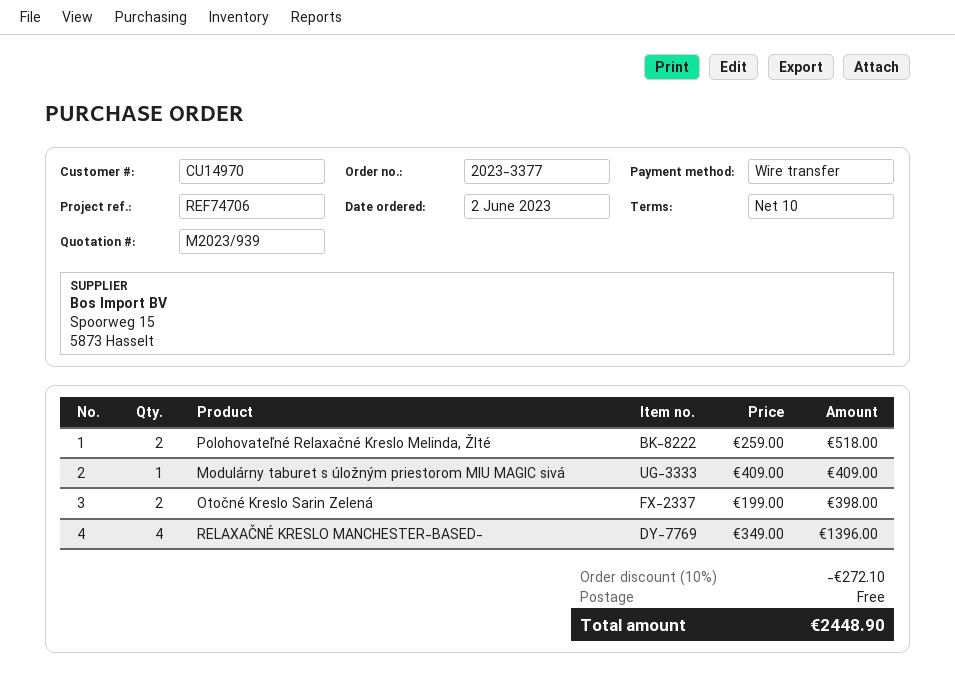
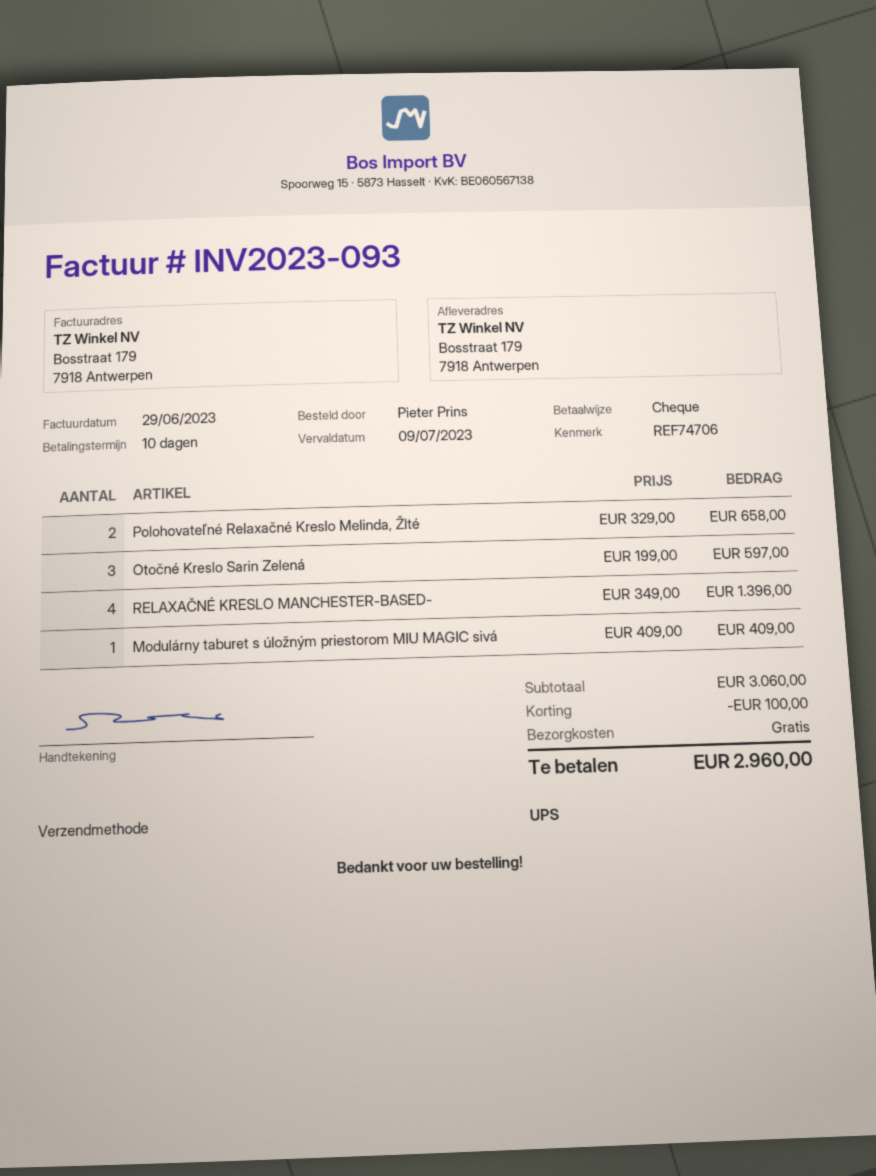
payment method: bank transfer -> cheque
Polohovateľné Relaxačné Kreslo Melinda, Žlté: 2 x 259.00 = 518.00 -> 2 x 329.00 = 658.00
Otočné Kreslo Sarin Zelená: 2 x 199.00 = 398.00 -> 3 x 199.00 = 597.00
discount: 272.10 -> 100.00
total: 2448.90 -> 2960.00

